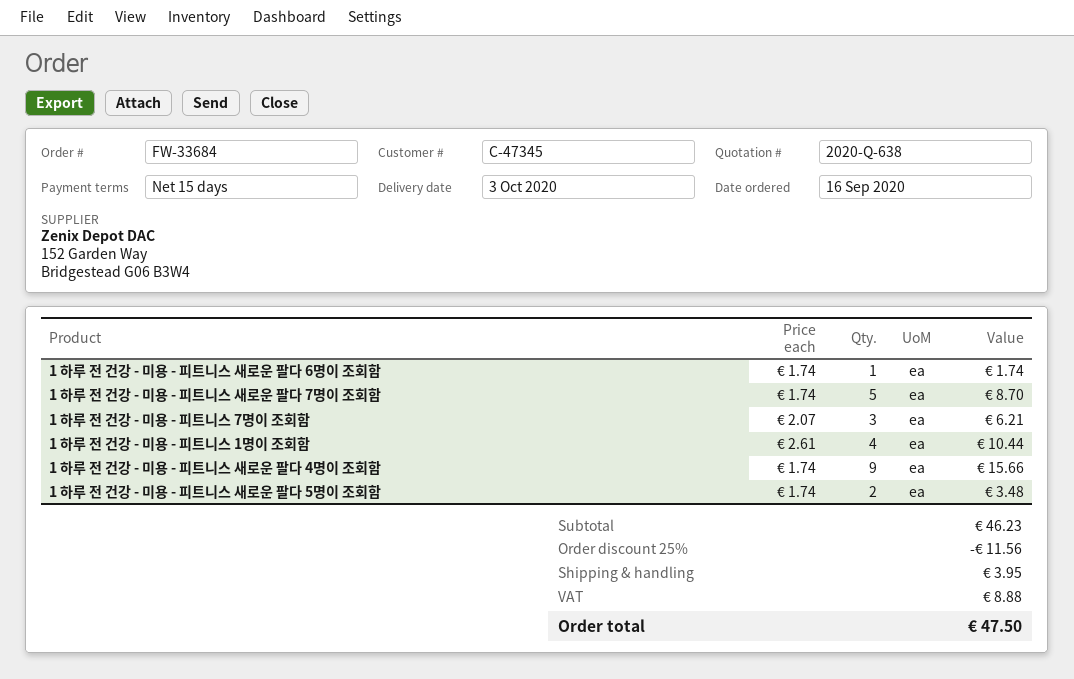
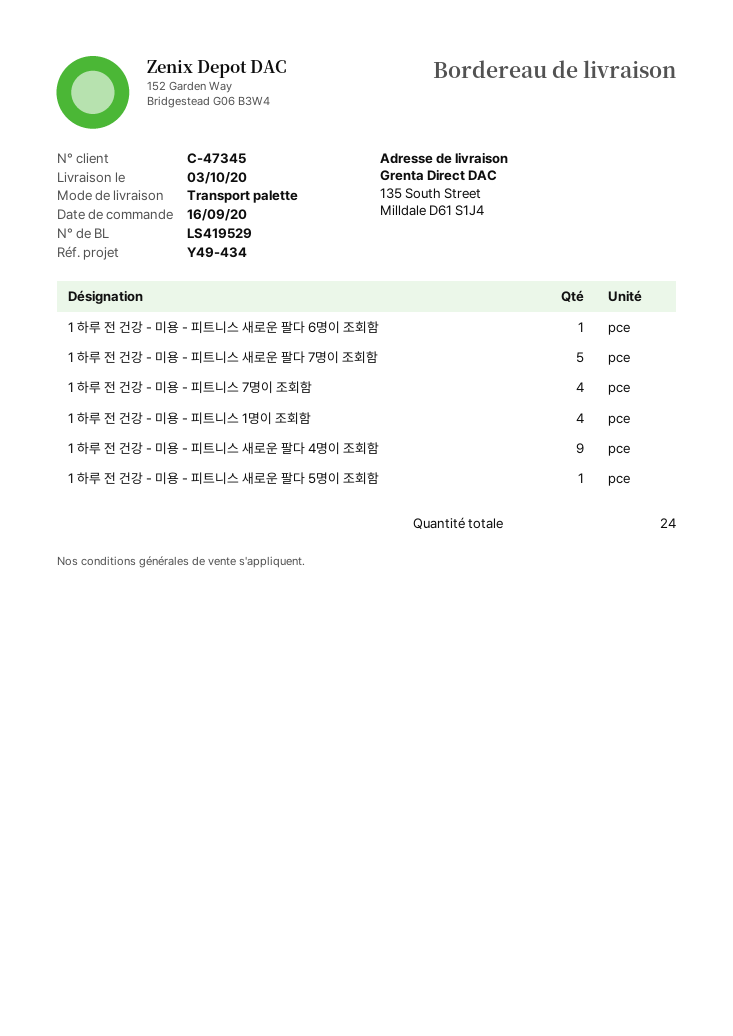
1 하루 전 건강 - 미용 - 피트니스 7명이 조회함: 3 -> 4
1 하루 전 건강 - 미용 - 피트니스 새로운 팔다 5명이 조회함: 2 -> 1

